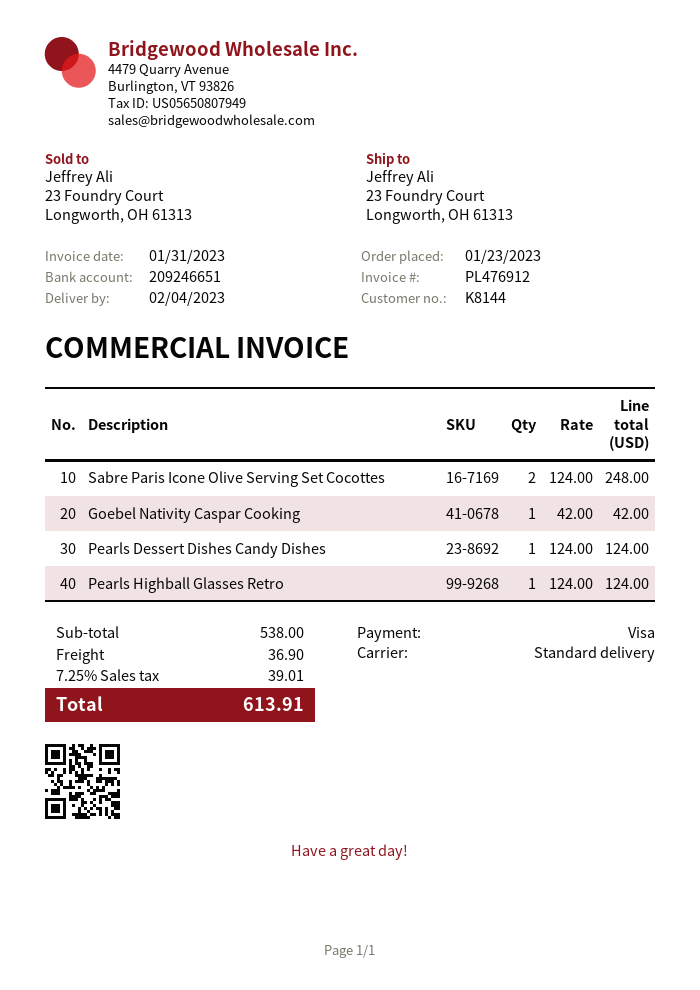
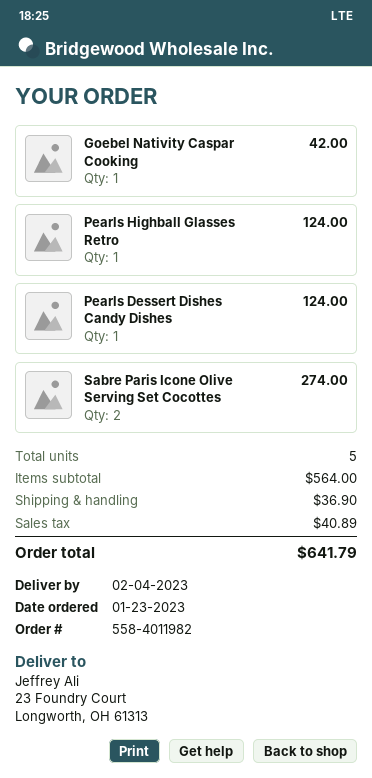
Sabre Paris Icone Olive Serving Set Cocottes: 2 for 248.00 -> 2 for 274.00
subtotal: 538.00 -> 564.00
tax: 39.01 -> 40.89
total: 613.91 -> 641.79

